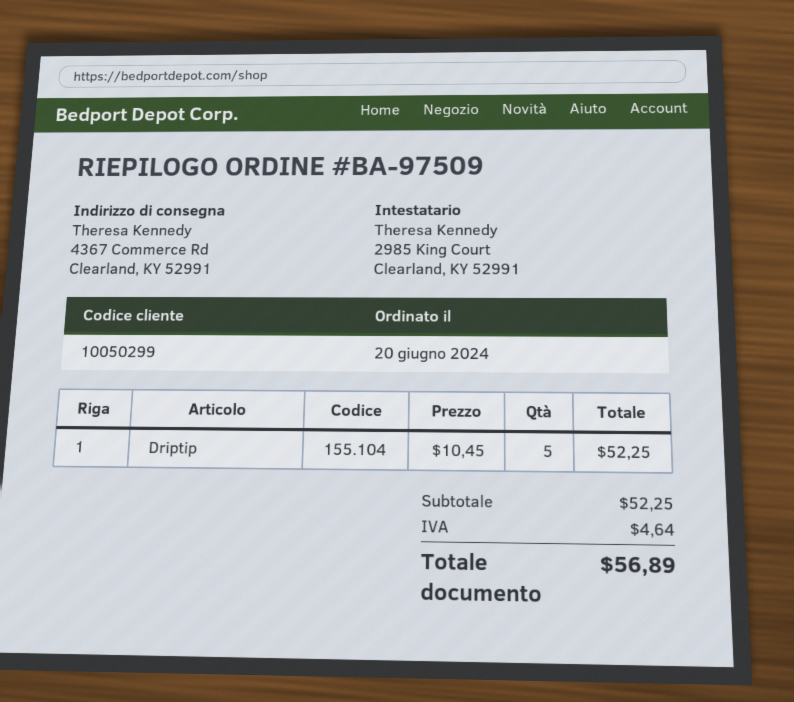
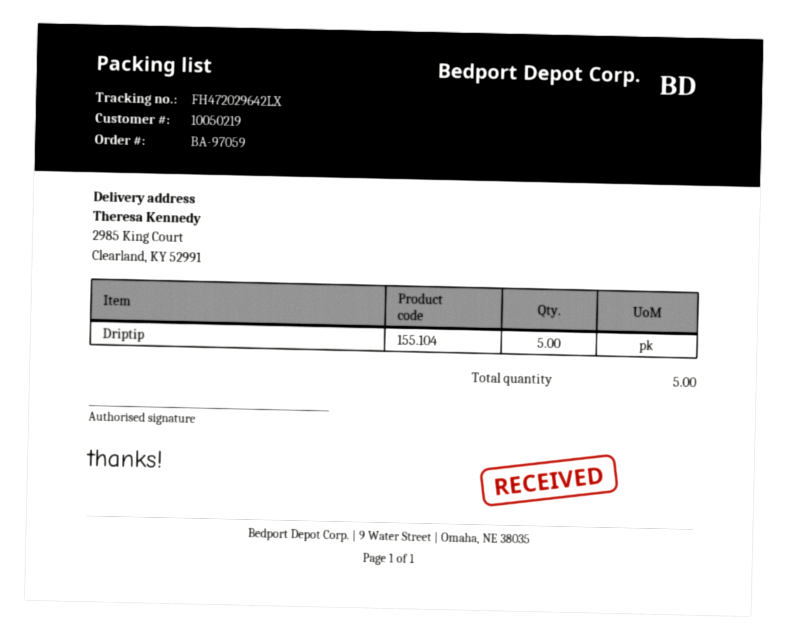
order number: BA-97509 -> BA-97059
customer number: 10050299 -> 10050219
ship to: 4367 Commerce Rd, Clearland, KY 52991 -> 2985 King Court, Clearland, KY 52991

